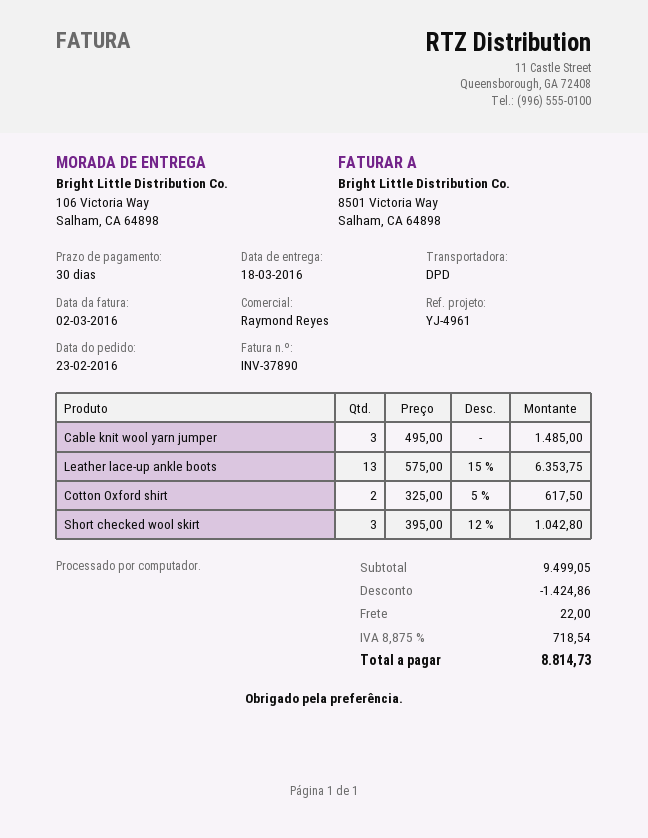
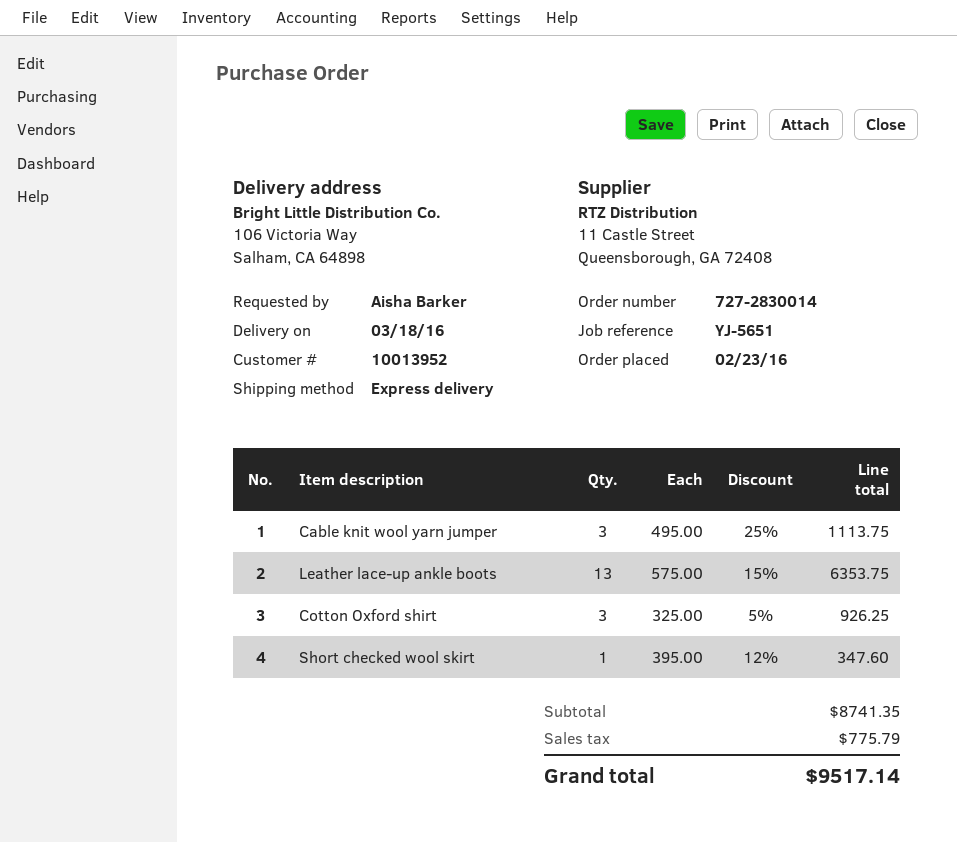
reference: YJ-4961 -> YJ-5651
shipping method: DPD -> express
Cable knit wool yarn jumper: 3 x 495.00 = 1485.00 -> 3 x 495.00 - 25% = 1113.75
Cotton Oxford shirt: 2 x 325.00 - 5% = 617.50 -> 3 x 325.00 - 5% = 926.25
Short checked wool skirt: 3 x 395.00 - 12% = 1042.80 -> 1 x 395.00 - 12% = 347.60
subtotal: 9499.05 -> 8741.35
discount: 1424.86 -> none
shipping: 22.00 -> none
tax: 718.54 -> 775.79
total: 8814.73 -> 9517.14

